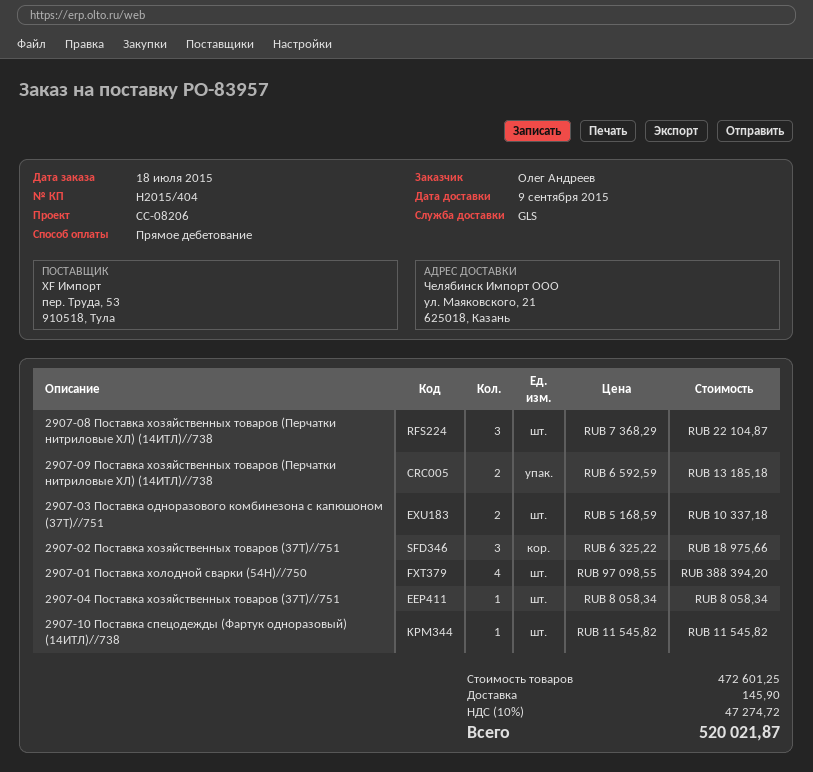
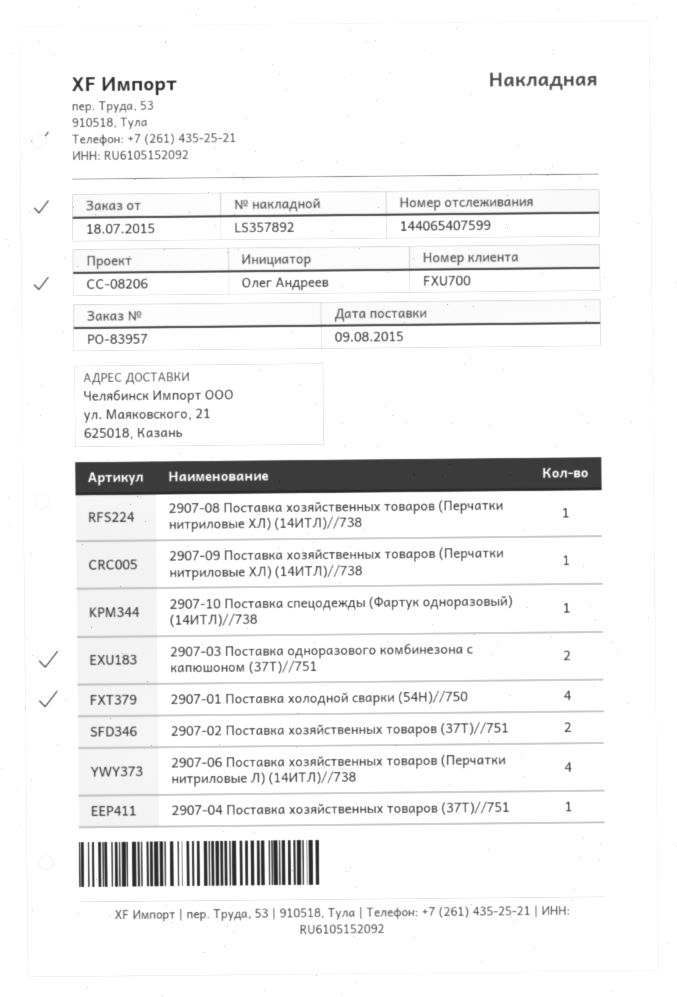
delivery date: 2015-09-09 -> 2015-08-09
2907-08 Поставка хозяйственных товаров (Перчатки нитриловые ХЛ) (14ИТЛ)//738: 3 -> 1
2907-09 Поставка хозяйственных товаров (Перчатки нитриловые ХЛ) (14ИТЛ)//738: 2 -> 1
2907-02 Поставка хозяйственных товаров (37Т)//751: 3 -> 2
2907-06 Поставка хозяйственных товаров (Перчатки нитриловые Л) (14ИТЛ)//738: none -> 4

